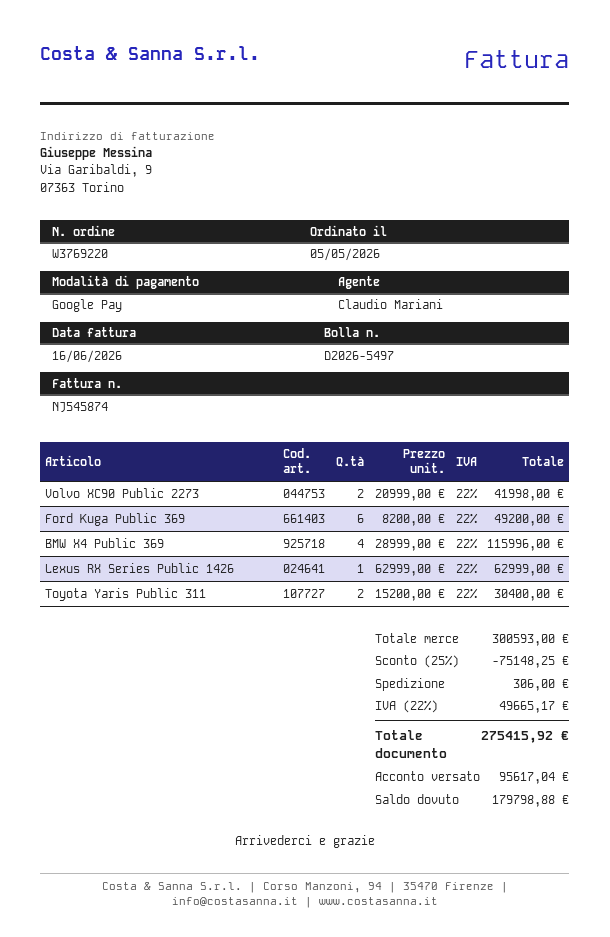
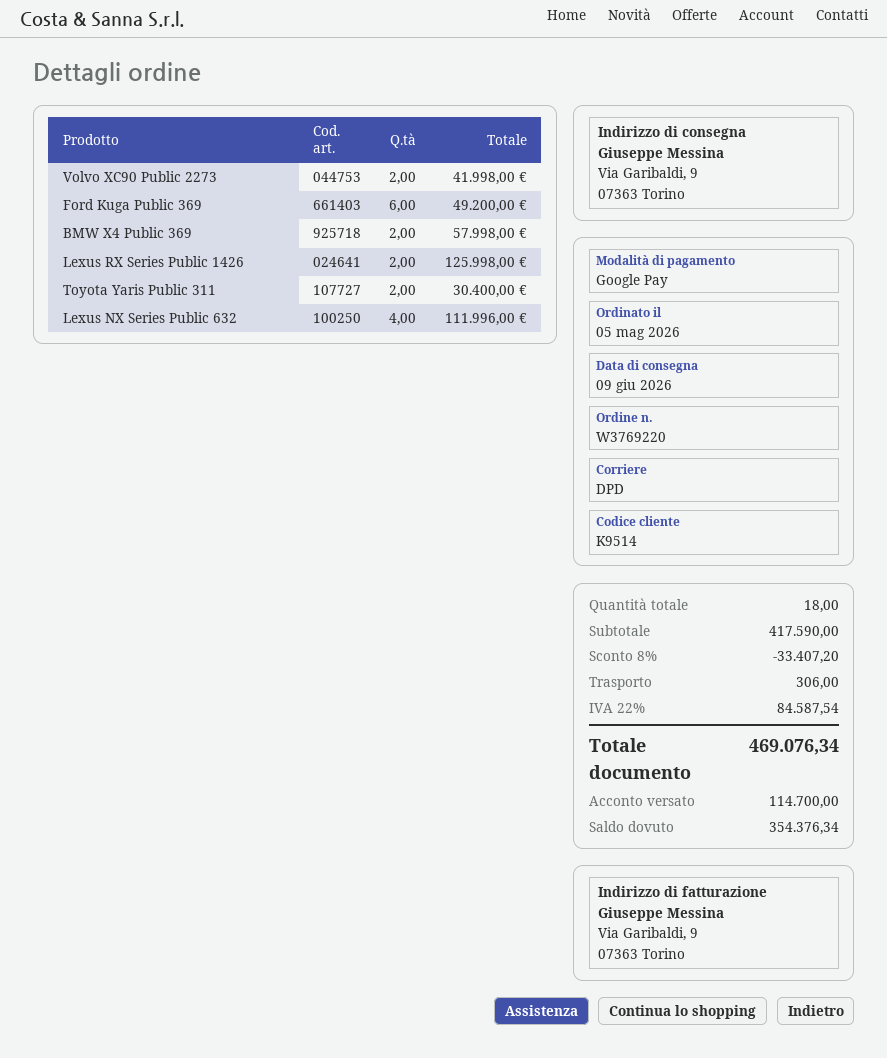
BMW X4 Public 369: 4 for 115996.00 -> 2 for 57998.00
Lexus RX Series Public 1426: 1 for 62999.00 -> 2 for 125998.00
Lexus NX Series Public 632: none -> 4 for 111996.00
subtotal: 300593.00 -> 417590.00
discount: 25% = 75148.25 -> 8% = 33407.20
tax: 22% = 49665.17 -> 22% = 84587.54
total: 275415.92 -> 469076.34
deposit: 95617.04 -> 114700.00
balance: 179798.88 -> 354376.34

